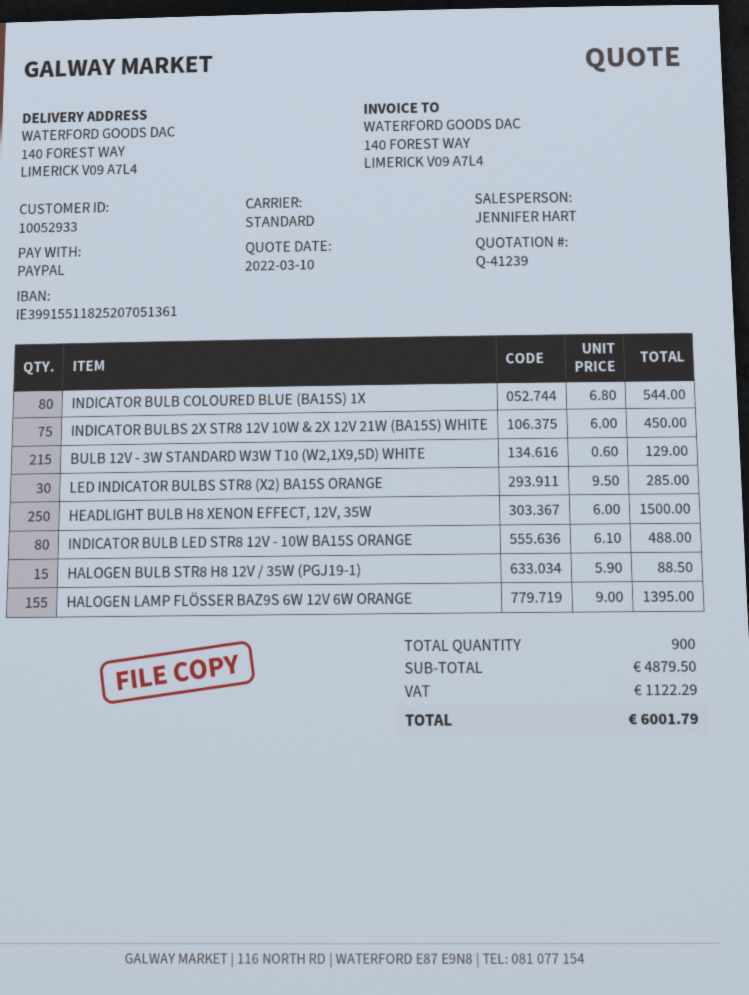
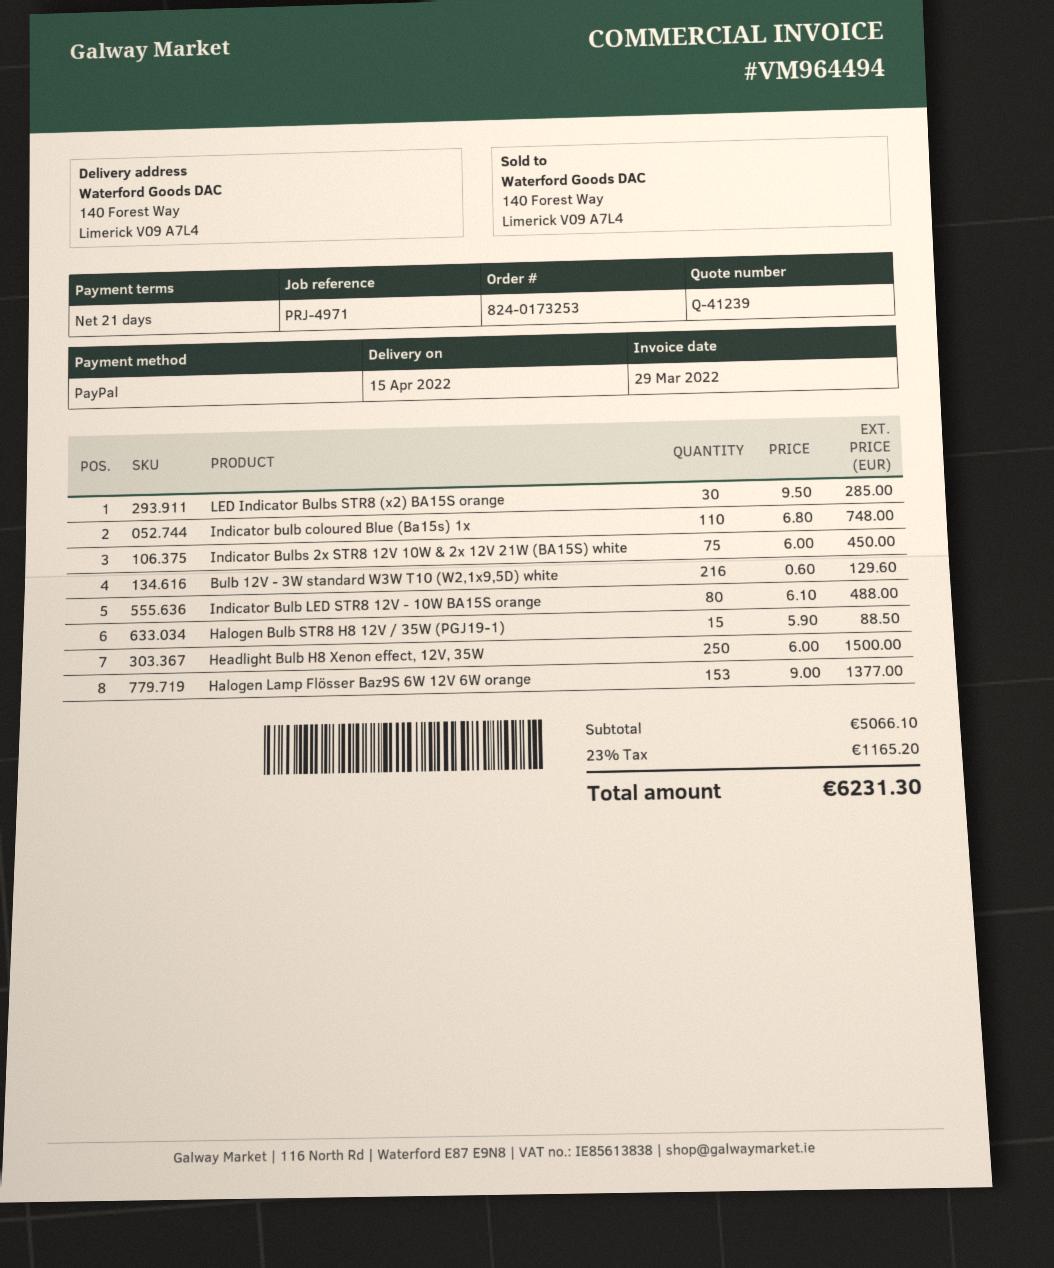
INDICATOR BULB COLOURED BLUE (BA15S) 1X: 80 x 6.80 = 544.00 -> 110 x 6.80 = 748.00
BULB 12V - 3W STANDARD W3W T10 (W2,1X9,5D) WHITE: 215 x 0.60 = 129.00 -> 216 x 0.60 = 129.60
HALOGEN LAMP FLÖSSER BAZ9S 6W 12V 6W ORANGE: 155 x 9.00 = 1395.00 -> 153 x 9.00 = 1377.00
subtotal: 4879.50 -> 5066.10
tax: 1122.29 -> 1165.20
total: 6001.79 -> 6231.30

